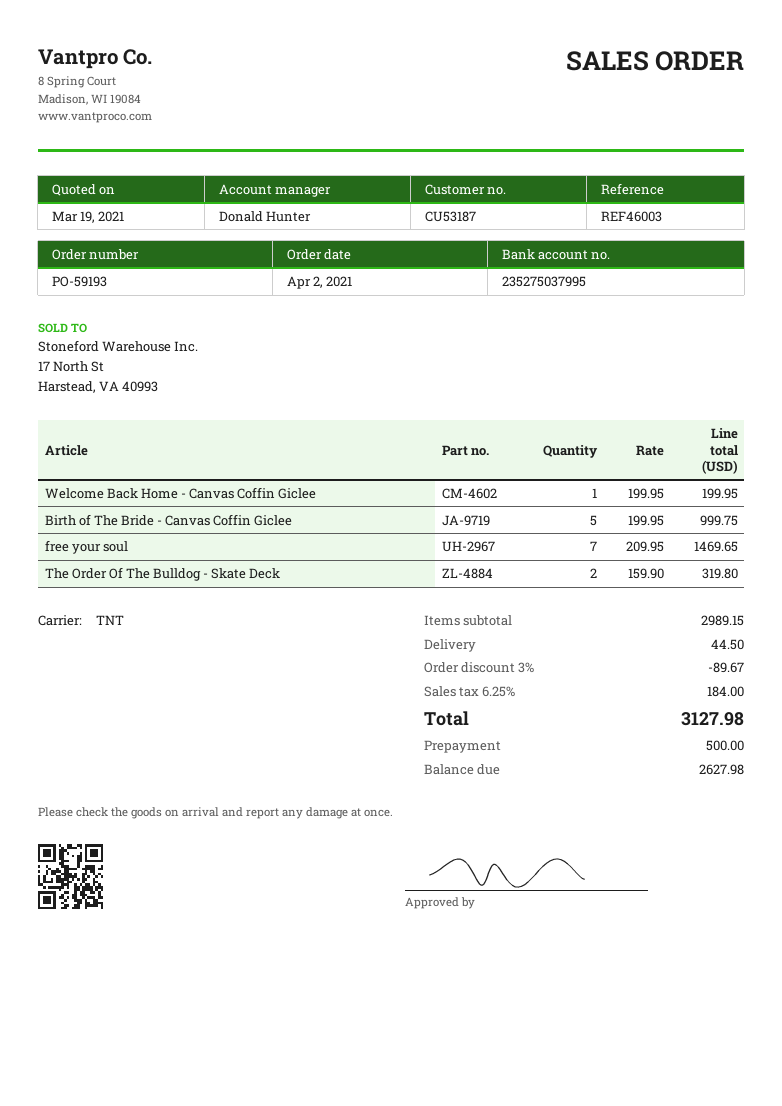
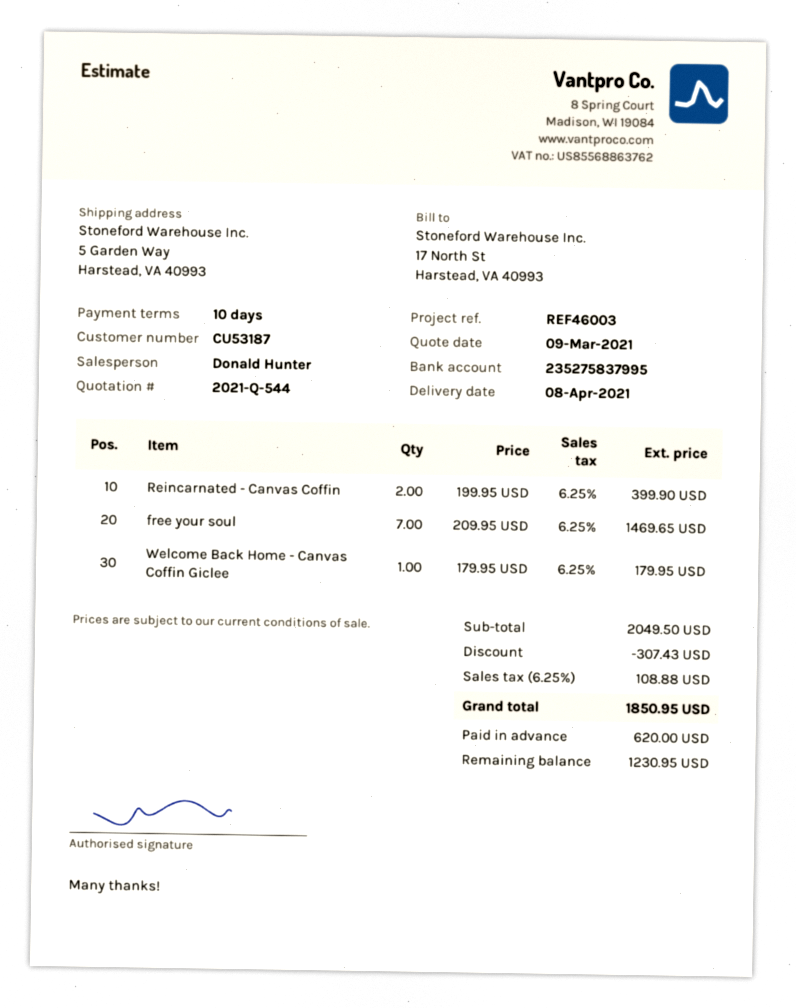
quote date: 2021-03-19 -> 2021-03-09
bank account: 235275037995 -> 235275837995
Welcome Back Home - Canvas Coffin Giclee: 1 x 199.95 = 199.95 -> 1 x 179.95 = 179.95
Birth of The Bride - Canvas Coffin Giclee: 5 x 199.95 = 999.75 -> none
The Order Of The Bulldog - Skate Deck: 2 x 159.90 = 319.80 -> none
Reincarnated - Canvas Coffin: none -> 2 x 199.95 = 399.90
subtotal: 2989.15 -> 2049.50
discount: 89.67 -> 307.43
shipping: 44.50 -> none
tax: 6.25% = 184.00 -> 6.25% = 108.88
total: 3127.98 -> 1850.95
deposit: 500.00 -> 620.00
balance: 2627.98 -> 1230.95

